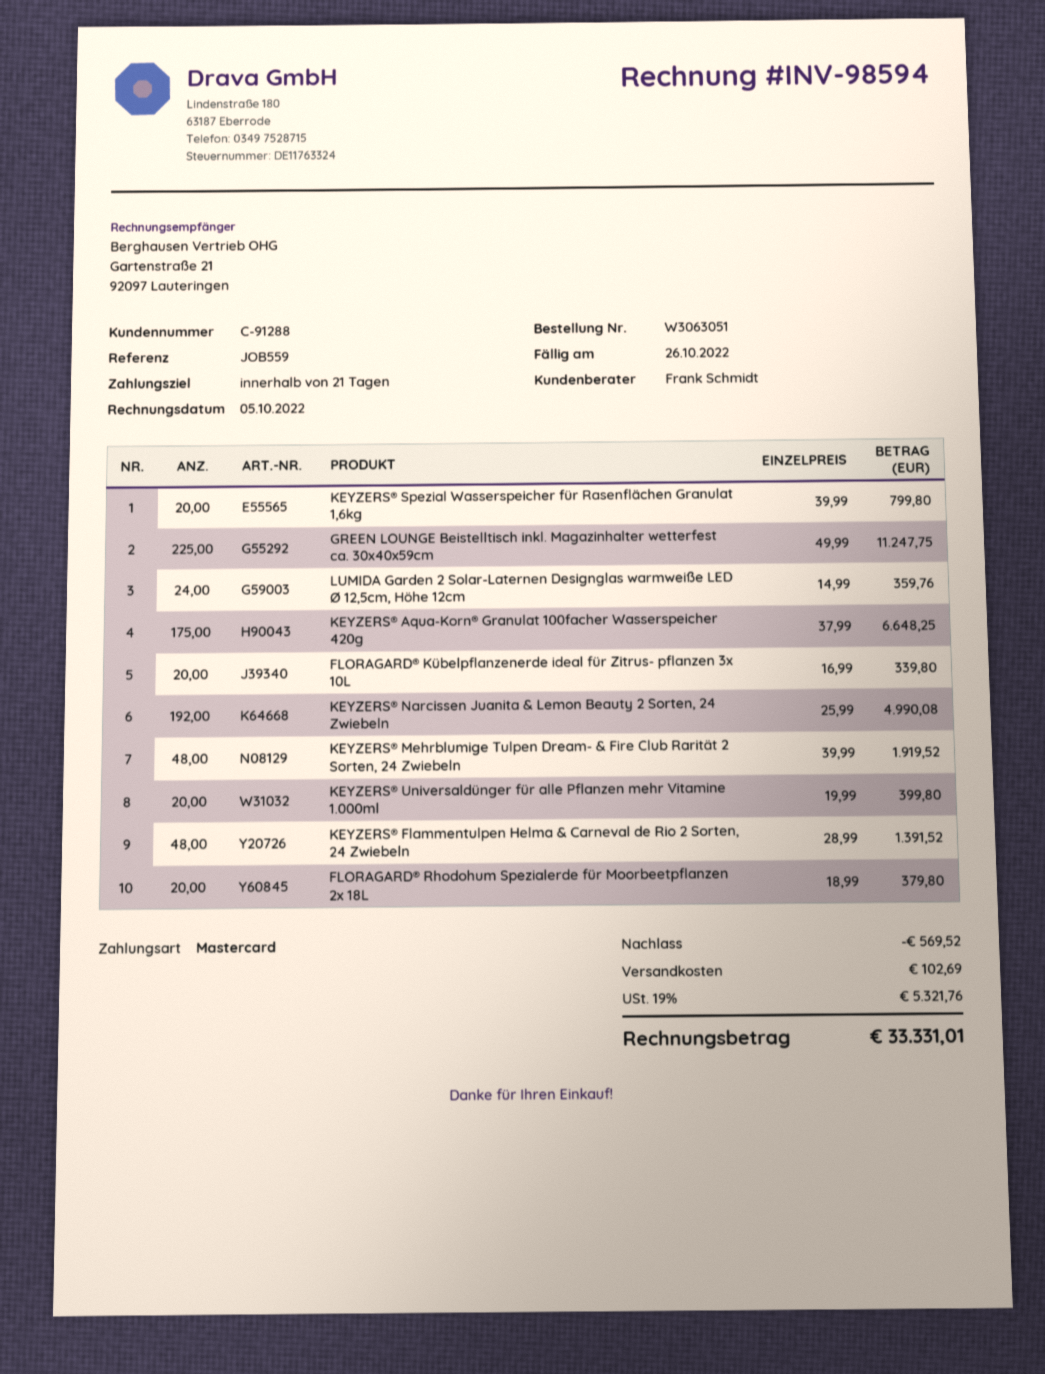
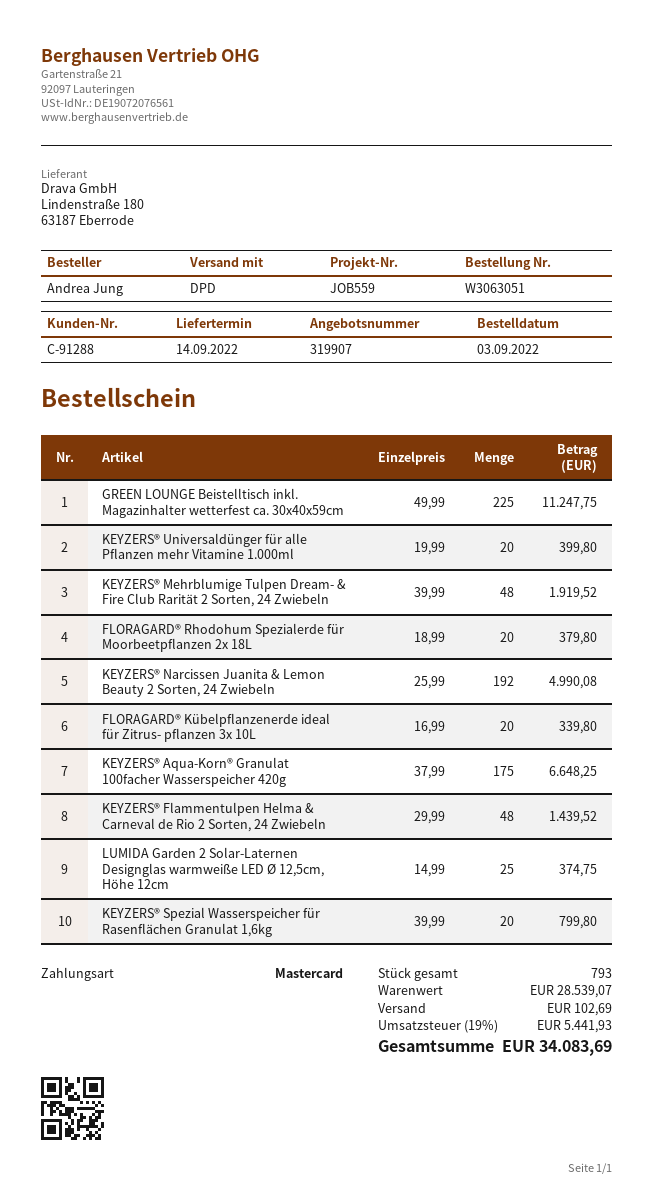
LUMIDA Garden 2 Solar-Laternen Designglas warmweiße LED Ø 12,5cm, Höhe 12cm: 24 x 14.99 = 359.76 -> 25 x 14.99 = 374.75
KEYZERS® Flammentulpen Helma & Carneval de Rio 2 Sorten, 24 Zwiebeln: 48 x 28.99 = 1391.52 -> 48 x 29.99 = 1439.52
discount: 569.52 -> none
tax: 19% = 5321.76 -> 19% = 5441.93
total: 33331.01 -> 34083.69

